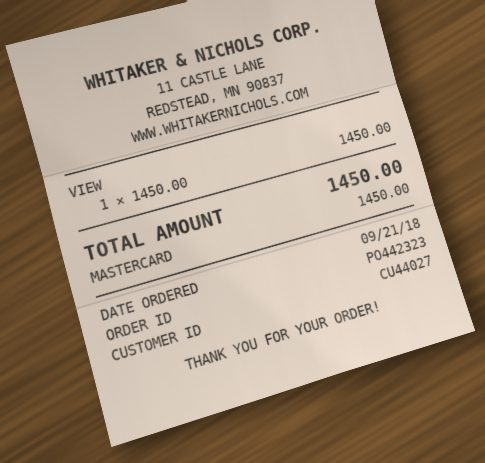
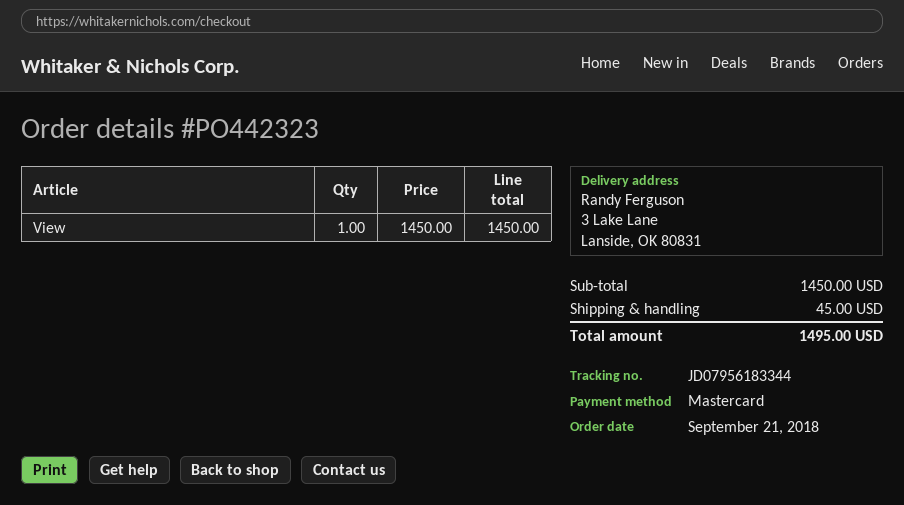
shipping: none -> 45.00
total: 1450.00 -> 1495.00

